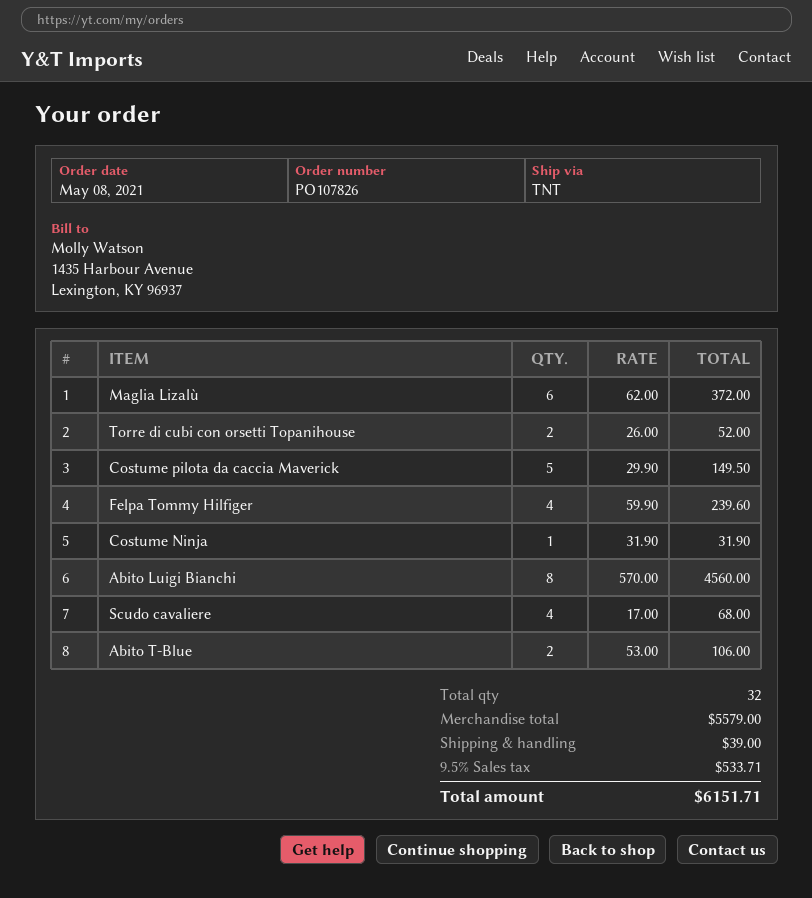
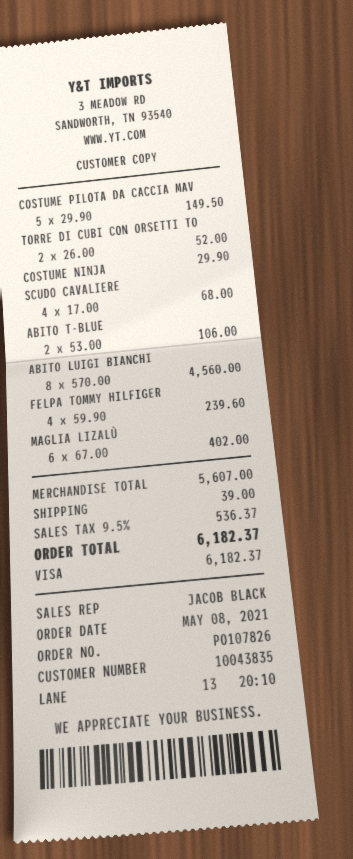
Maglia Lizalù: 6 x 62.00 = 372.00 -> 6 x 67.00 = 402.00
Costume Ninja: 1 x 31.90 = 31.90 -> 1 x 29.90 = 29.90
subtotal: 5579.00 -> 5607.00
tax: 9.5% = 533.71 -> 9.5% = 536.37
total: 6151.71 -> 6182.37

